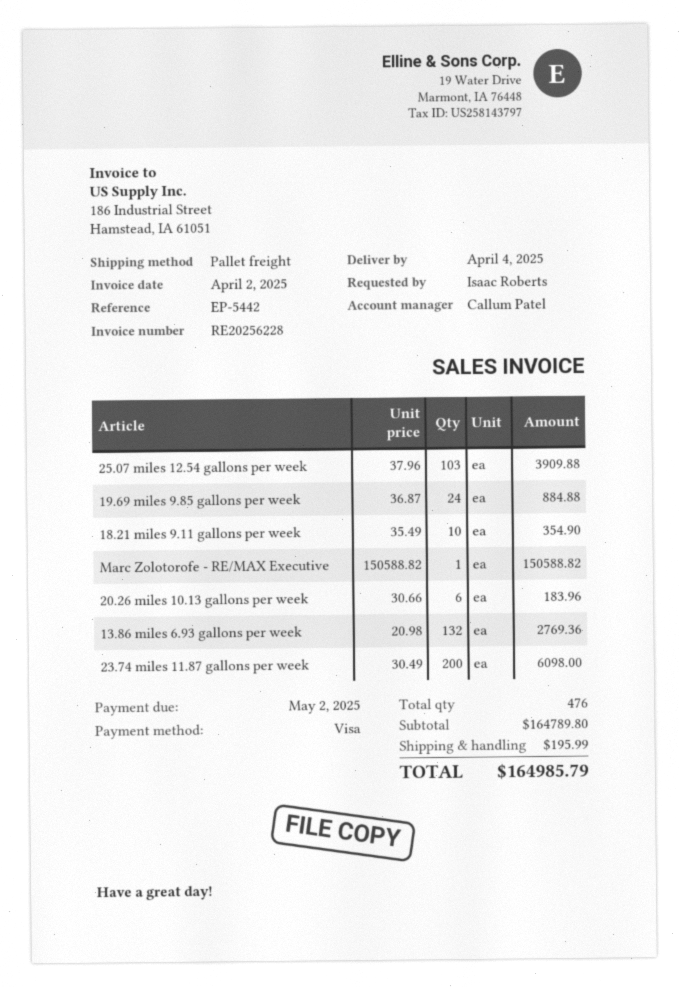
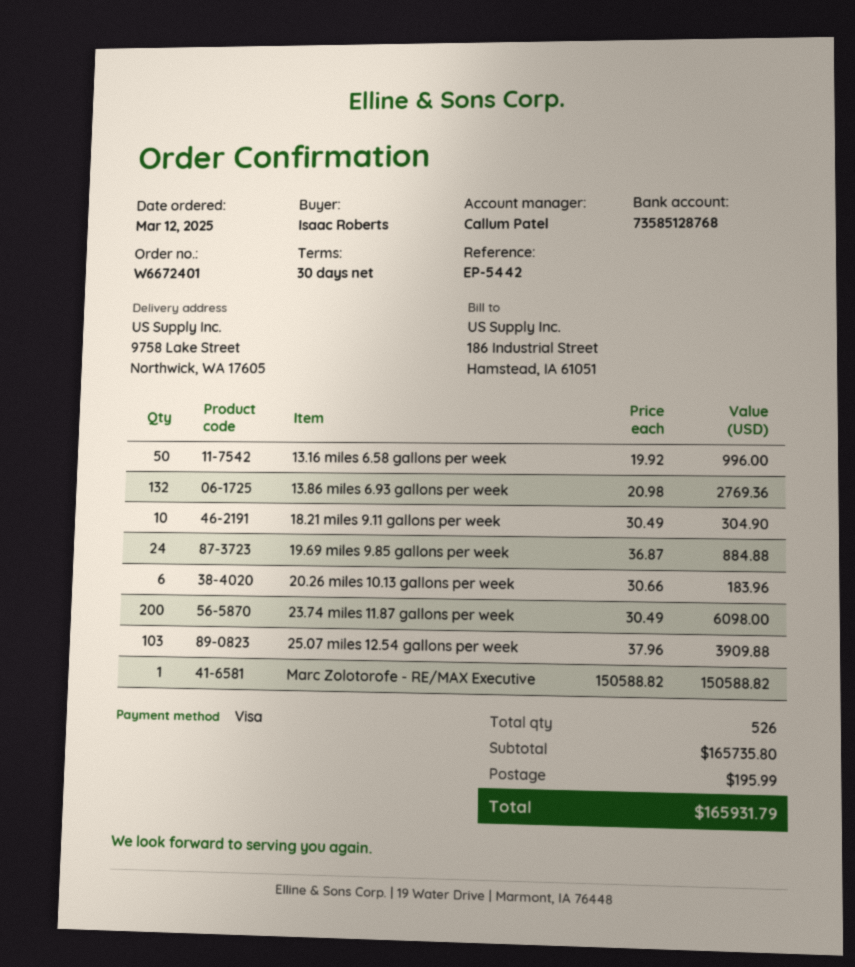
18.21 miles 9.11 gallons per week: 10 x 35.49 = 354.90 -> 10 x 30.49 = 304.90
13.16 miles 6.58 gallons per week: none -> 50 x 19.92 = 996.00
total quantity: 476 -> 526
subtotal: 164789.80 -> 165735.80
total: 164985.79 -> 165931.79

